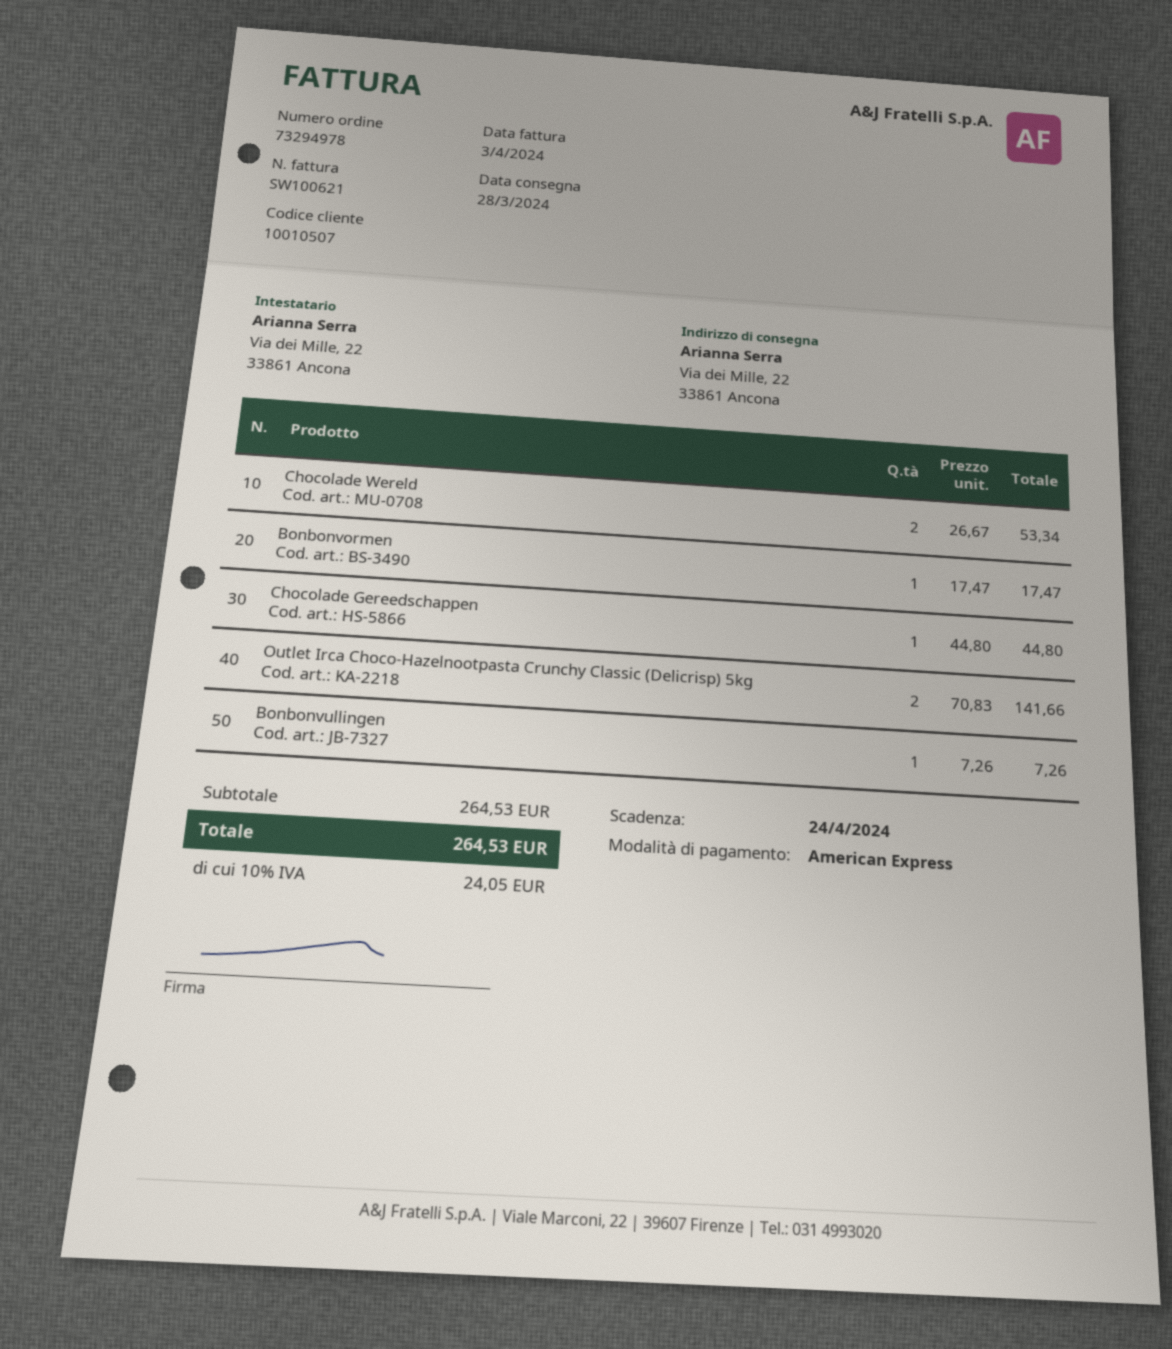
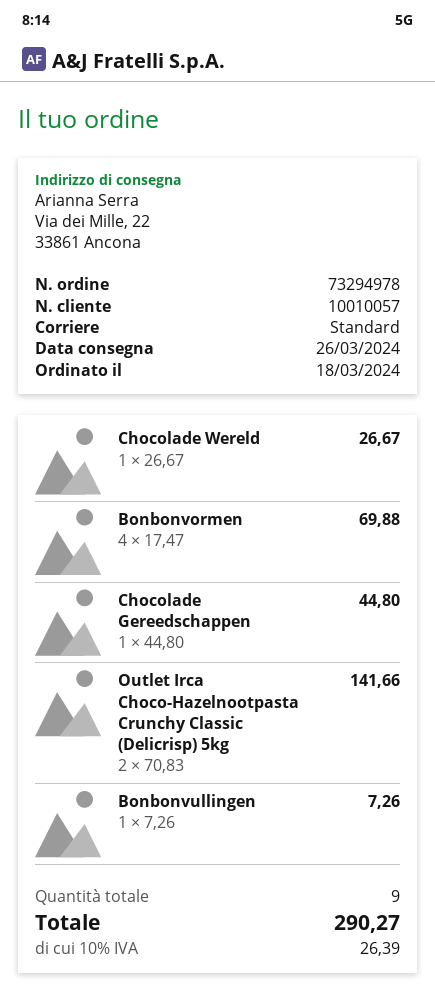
delivery date: 2024-03-28 -> 2024-03-26
customer number: 10010507 -> 10010057
Chocolade Wereld: 2 x 26.67 = 53.34 -> 1 x 26.67 = 26.67
Bonbonvormen: 1 x 17.47 = 17.47 -> 4 x 17.47 = 69.88
tax: 10% = 24.05 -> 10% = 26.39
total: 264.53 -> 290.27

